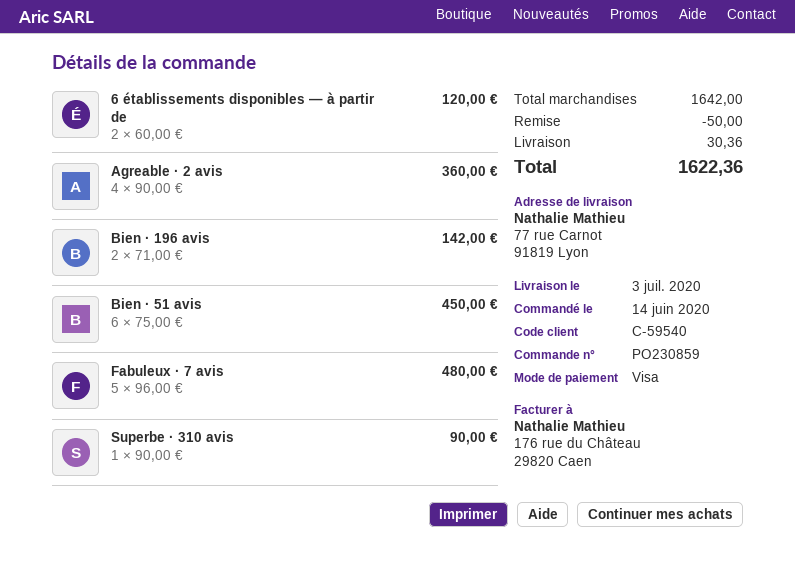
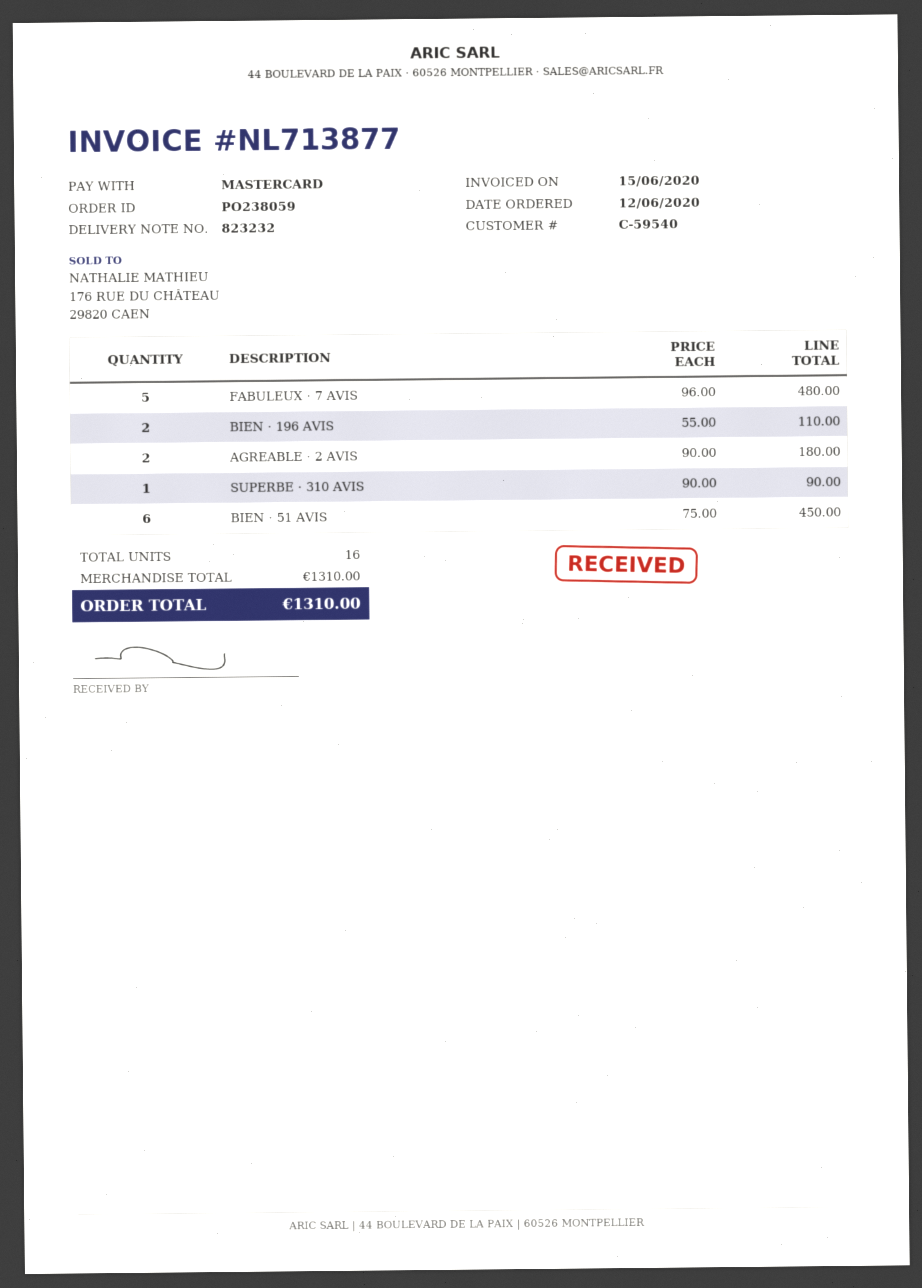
order number: PO230859 -> PO238059
order date: 2020-06-14 -> 2020-06-12
payment method: Visa -> Mastercard
6 établissements disponibles — à partir de: 2 x 60.00 = 120.00 -> none
Agreable · 2 avis: 4 x 90.00 = 360.00 -> 2 x 90.00 = 180.00
Bien · 196 avis: 2 x 71.00 = 142.00 -> 2 x 55.00 = 110.00
subtotal: 1642.00 -> 1310.00
discount: 50.00 -> none
shipping: 30.36 -> none
total: 1622.36 -> 1310.00

